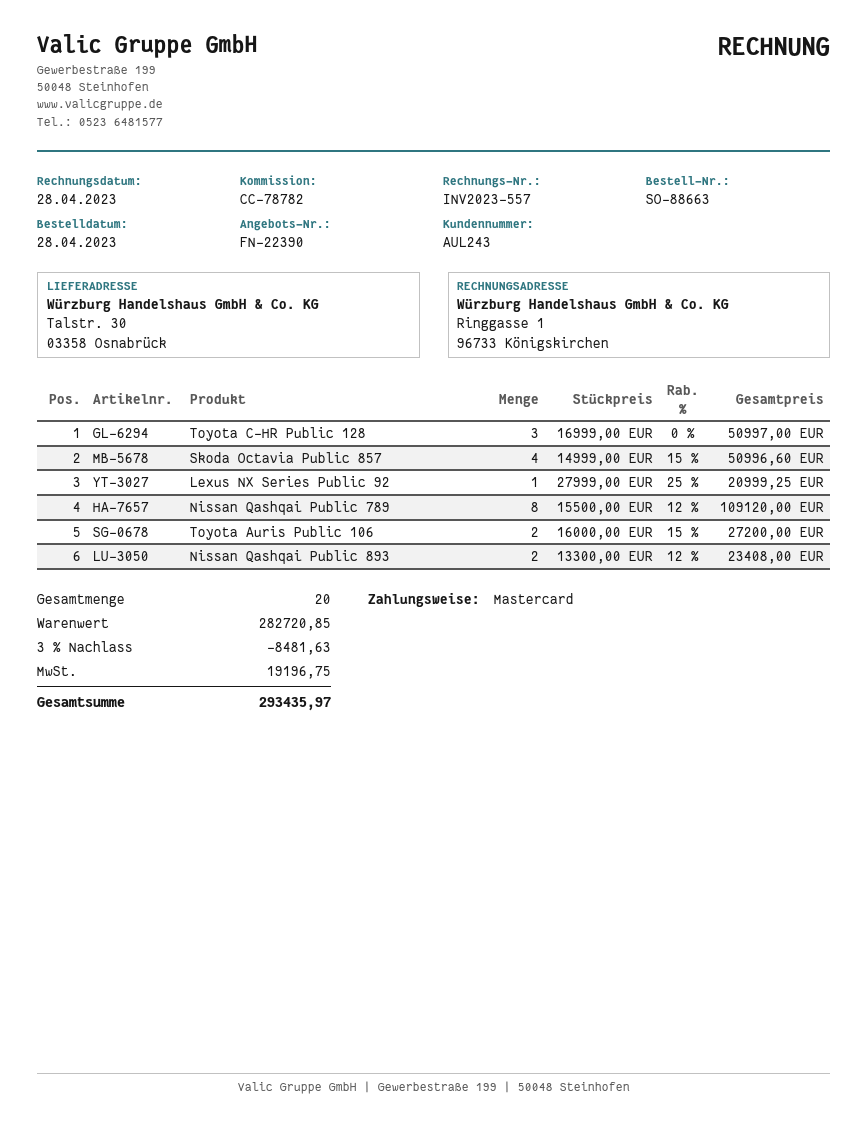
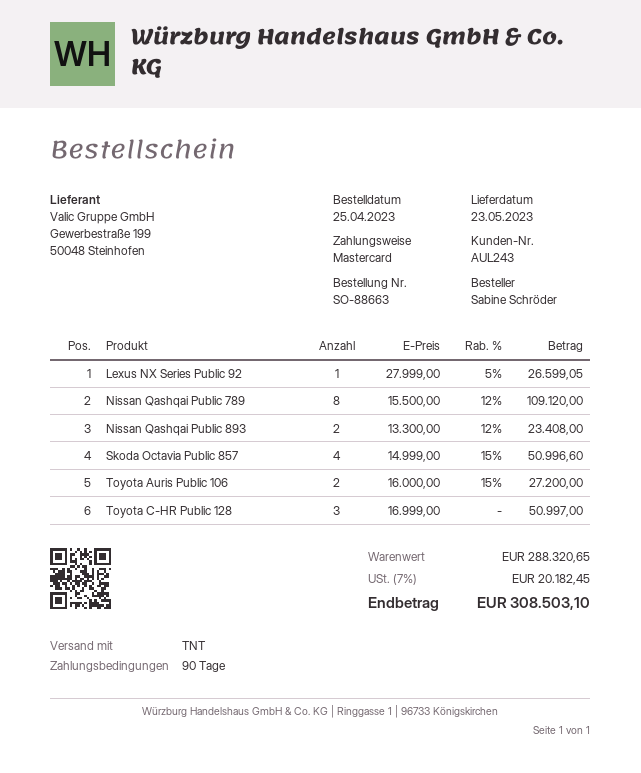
order date: 2023-04-28 -> 2023-04-25
Lexus NX Series Public 92: 1 x 27999.00 - 25% = 20999.25 -> 1 x 27999.00 - 5% = 26599.05
subtotal: 282720.85 -> 288320.65
discount: 3% = 8481.63 -> none
tax: 19196.75 -> 20182.45
total: 293435.97 -> 308503.10

